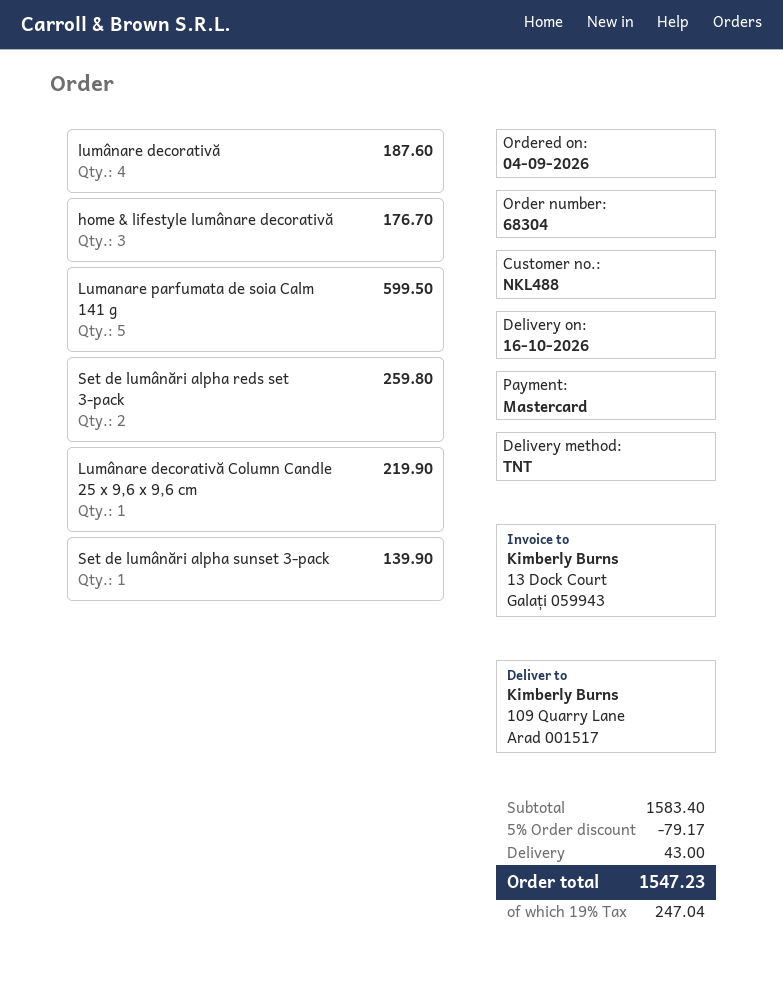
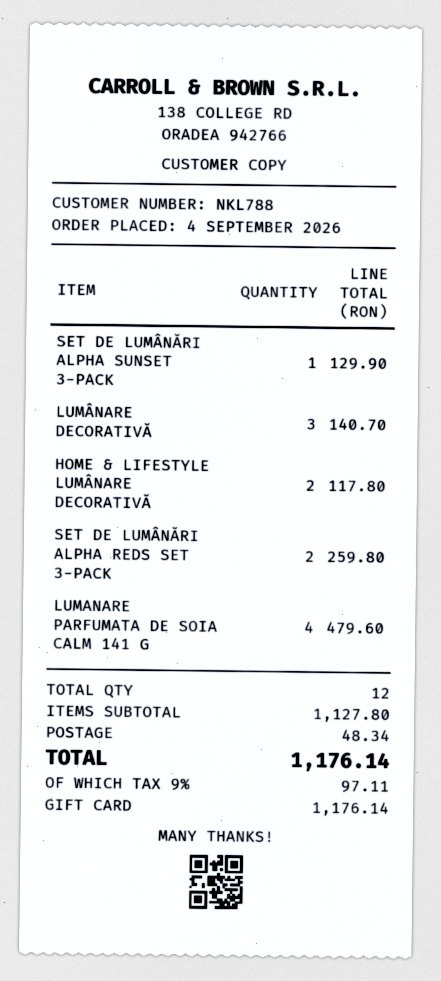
customer number: NKL488 -> NKL788
payment method: Mastercard -> gift card
lumânare decorativă: 4 for 187.60 -> 3 for 140.70
home & lifestyle lumânare decorativă: 3 for 176.70 -> 2 for 117.80
Lumanare parfumata de soia Calm 141 g: 5 for 599.50 -> 4 for 479.60
Lumânare decorativă Column Candle 25 x 9,6 x 9,6 cm: 1 for 219.90 -> none
Set de lumânări alpha sunset 3-pack: 1 for 139.90 -> 1 for 129.90
subtotal: 1583.40 -> 1127.80
discount: 5% = 79.17 -> none
shipping: 43.00 -> 48.34
tax: 19% = 247.04 -> 9% = 97.11
total: 1547.23 -> 1176.14

